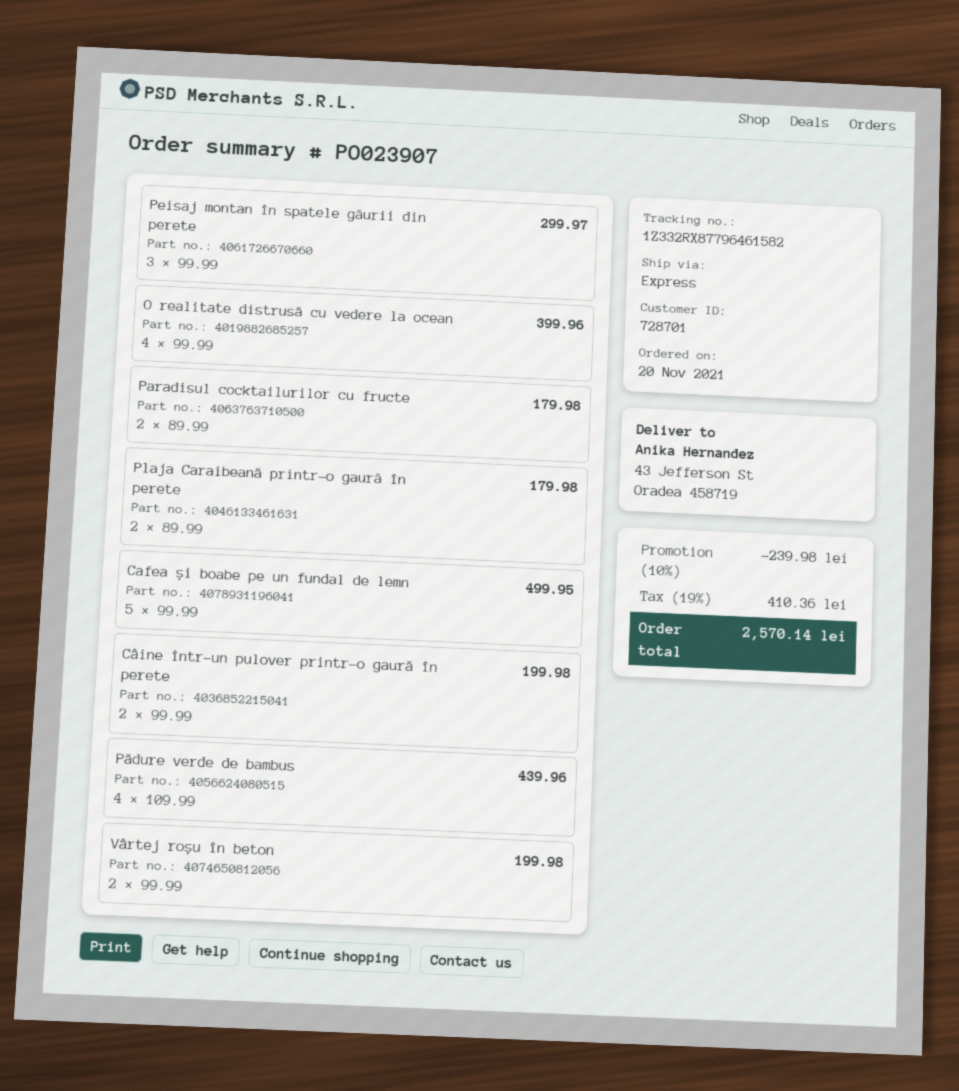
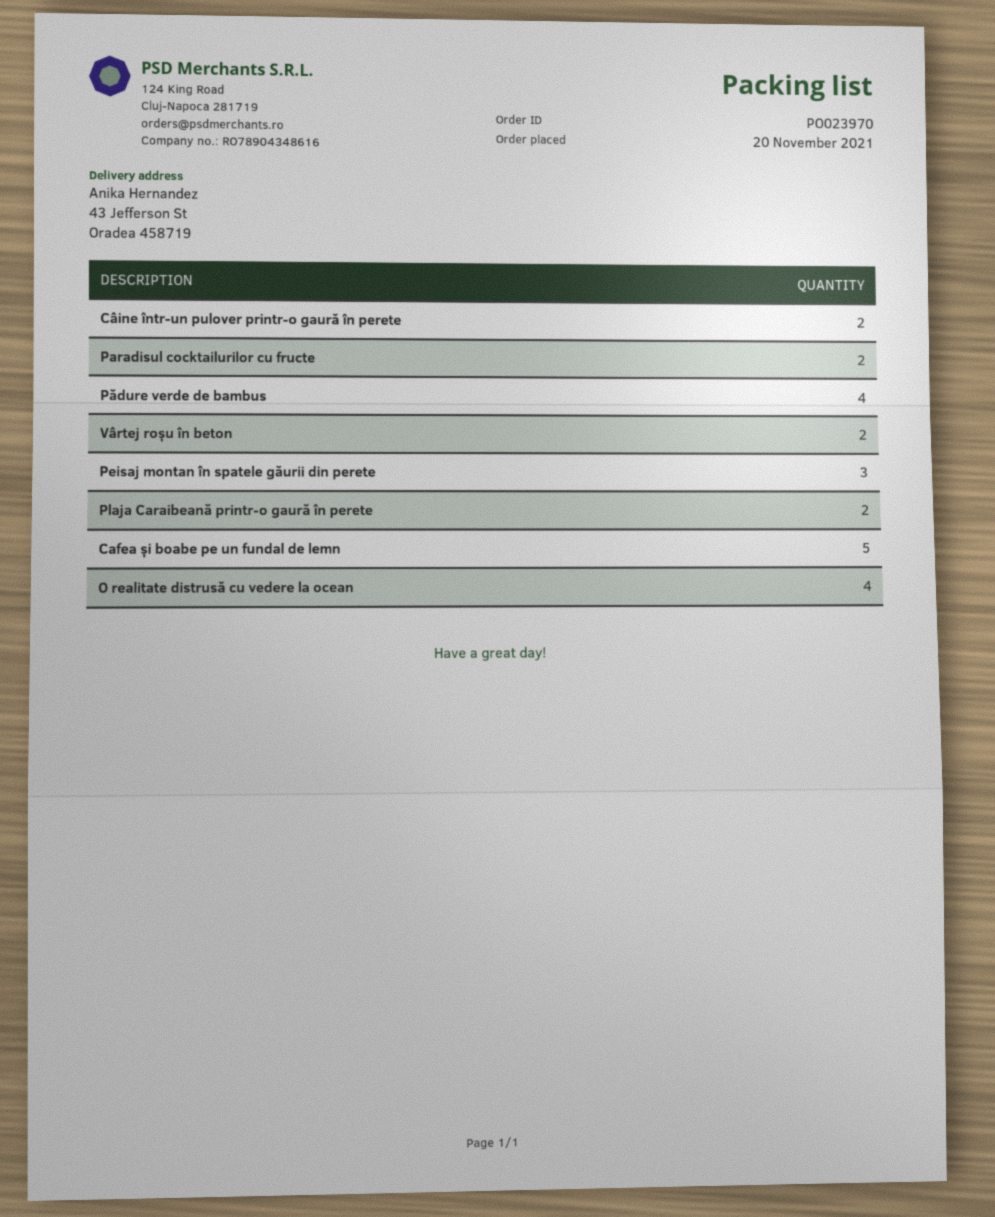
order number: PO023907 -> PO023970

